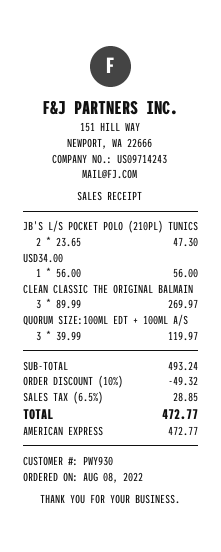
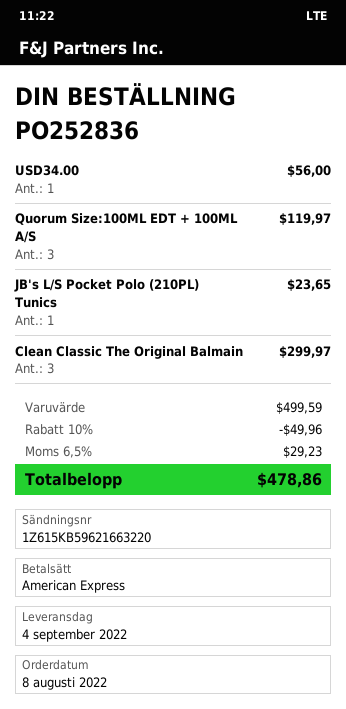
JB'S L/S POCKET POLO (210PL) TUNICS: 2 for 47.30 -> 1 for 23.65
CLEAN CLASSIC THE ORIGINAL BALMAIN: 3 for 269.97 -> 3 for 299.97
subtotal: 493.24 -> 499.59
discount: 10% = 49.32 -> 10% = 49.96
tax: 6.5% = 28.85 -> 6.5% = 29.23
total: 472.77 -> 478.86

